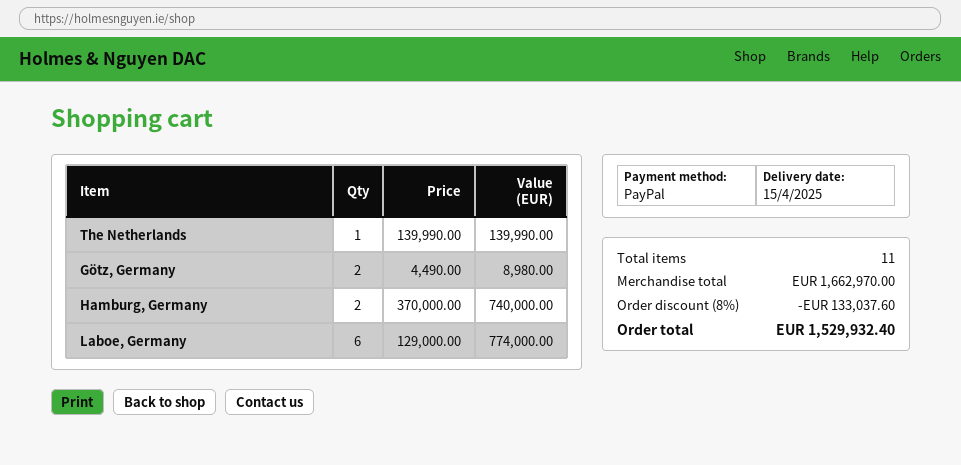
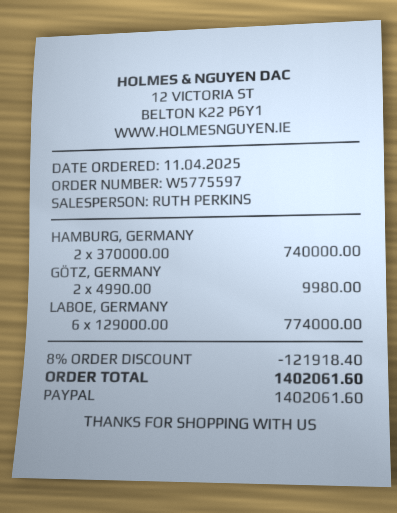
The Netherlands: 1 x 139990.00 = 139990.00 -> none
Götz, Germany: 2 x 4490.00 = 8980.00 -> 2 x 4990.00 = 9980.00
discount: 8% = 133037.60 -> 8% = 121918.40
total: 1529932.40 -> 1402061.60

